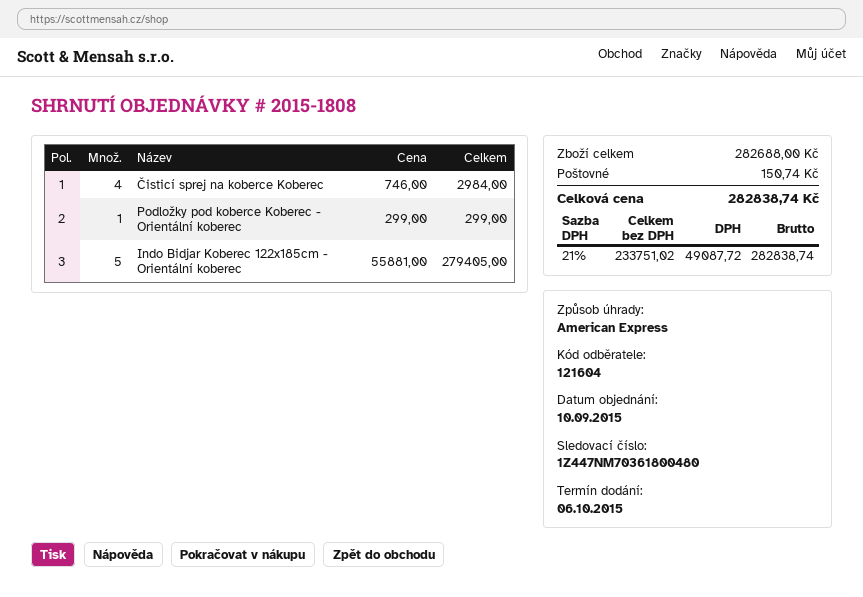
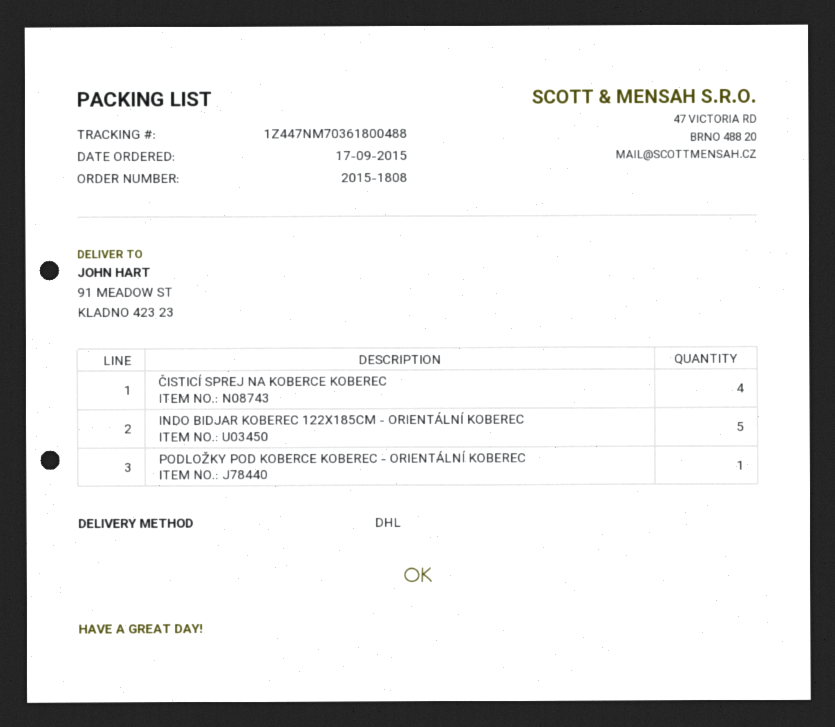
order date: 2015-09-10 -> 2015-09-17
tracking number: 1Z447NM70361800480 -> 1Z447NM70361800488

